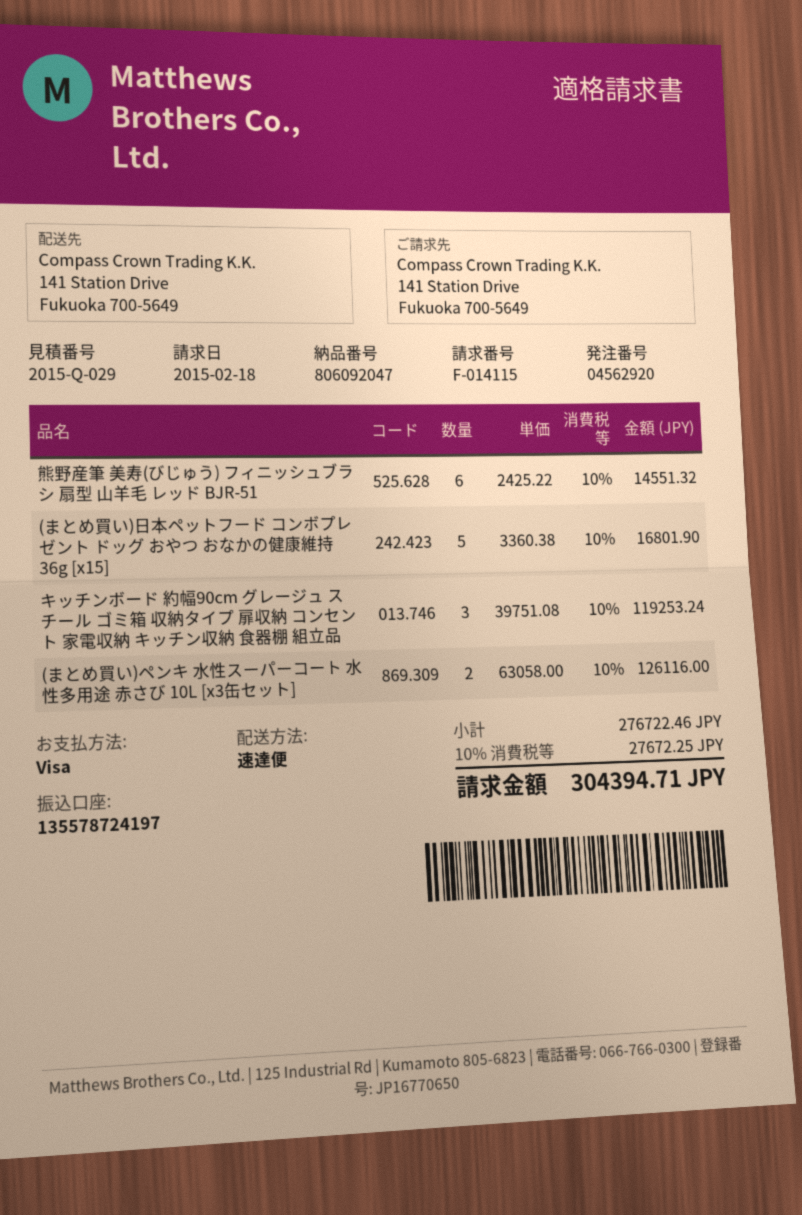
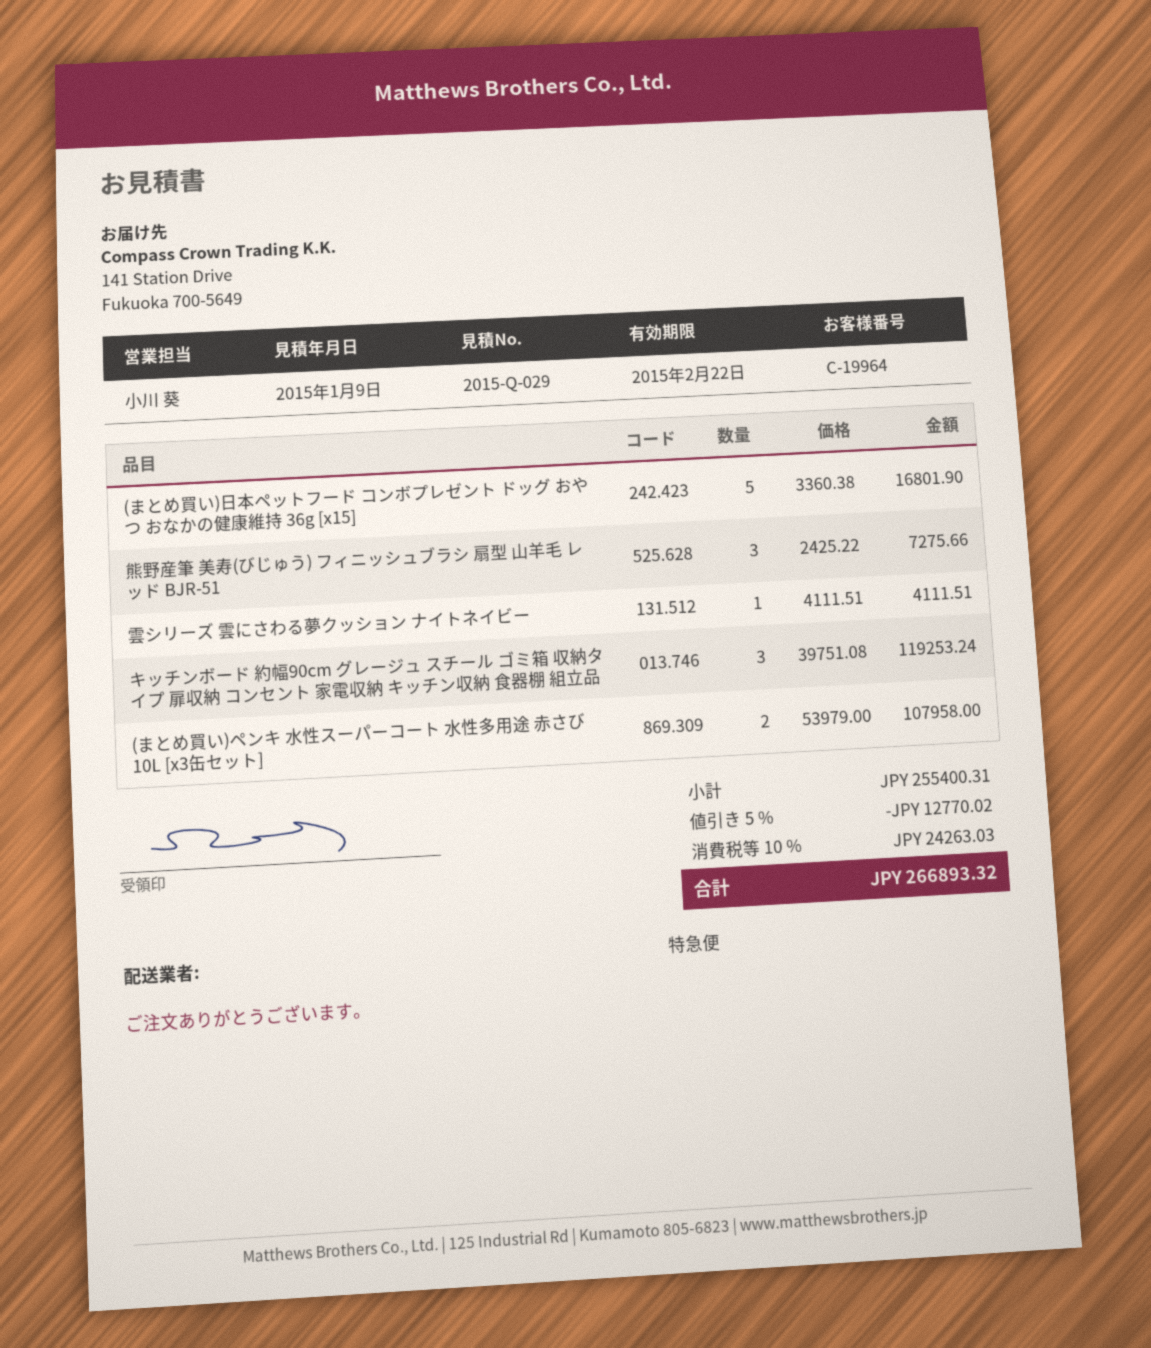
熊野産筆 美寿(びじゅう) フィニッシュブラシ 扇型 山羊毛 レッド BJR-51: 6 x 2425.22 = 14551.32 -> 3 x 2425.22 = 7275.66
(まとめ買い)ペンキ 水性スーパーコート 水性多用途 赤さび 10L [x3缶セット]: 2 x 63058.00 = 126116.00 -> 2 x 53979.00 = 107958.00
雲シリーズ 雲にさわる夢クッション ナイトネイビー: none -> 1 x 4111.51 = 4111.51
subtotal: 276722.46 -> 255400.31
discount: none -> 5% = 12770.02
tax: 10% = 27672.25 -> 10% = 24263.03
total: 304394.71 -> 266893.32

